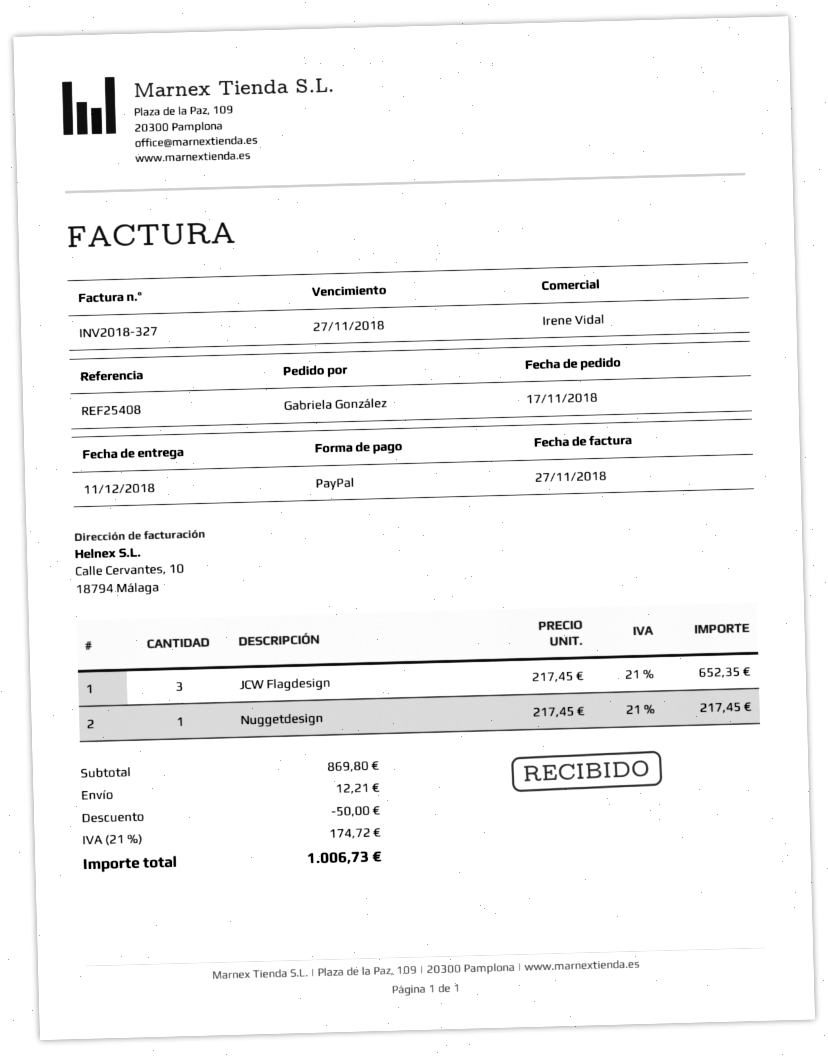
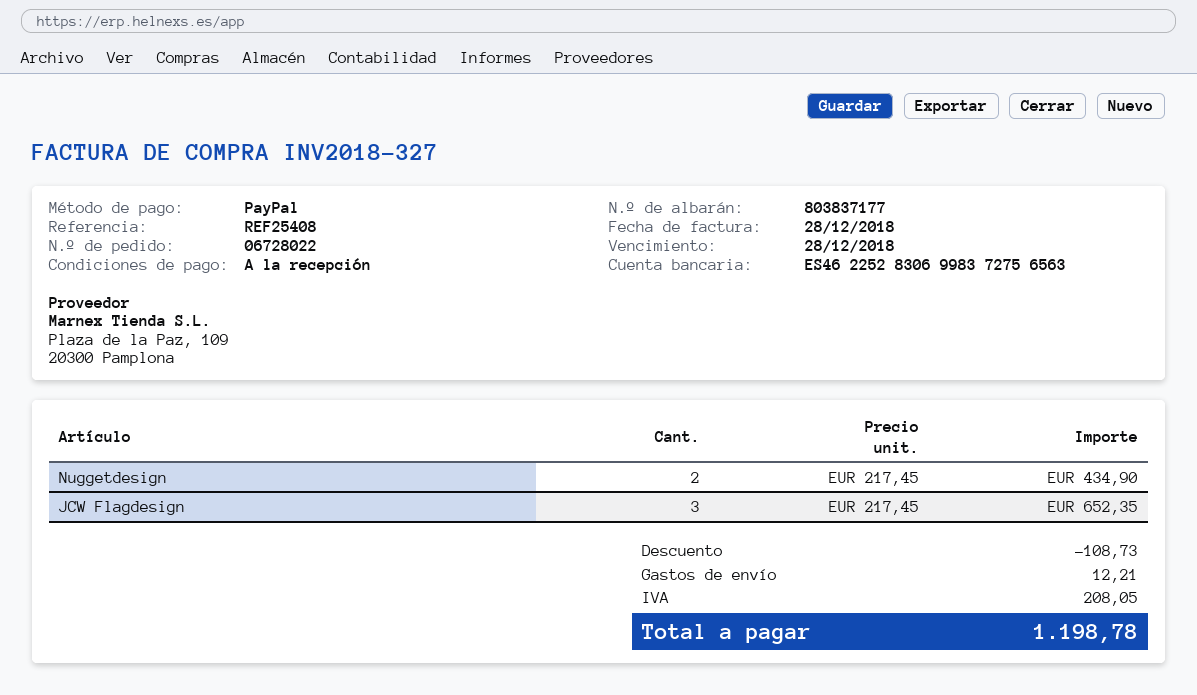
invoice date: 2018-11-27 -> 2018-12-28
due date: 2018-11-27 -> 2018-12-28
Nuggetdesign: 1 x 217.45 = 217.45 -> 2 x 217.45 = 434.90
discount: 50.00 -> 108.73
tax: 174.72 -> 208.05
total: 1006.73 -> 1198.78

